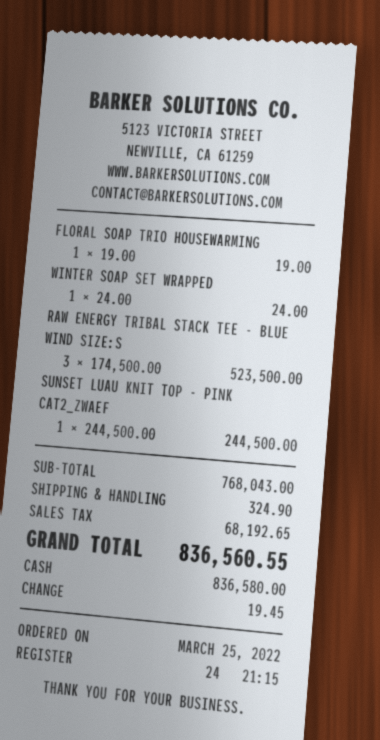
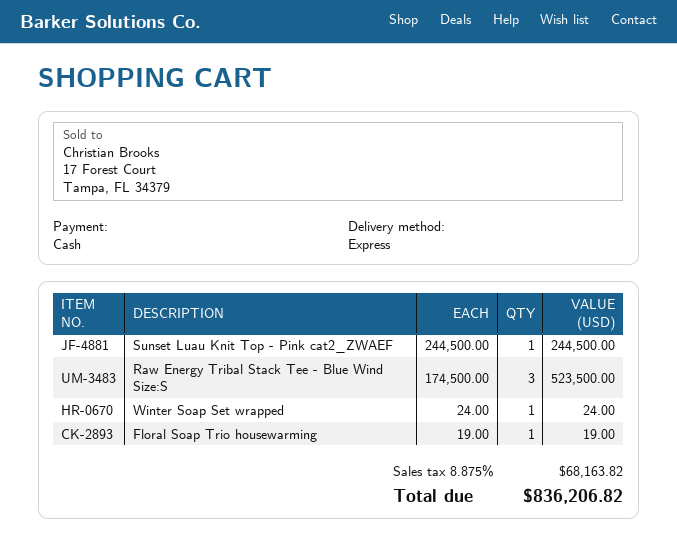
shipping: 324.90 -> none
tax: 68192.65 -> 68163.82
total: 836560.55 -> 836206.82

